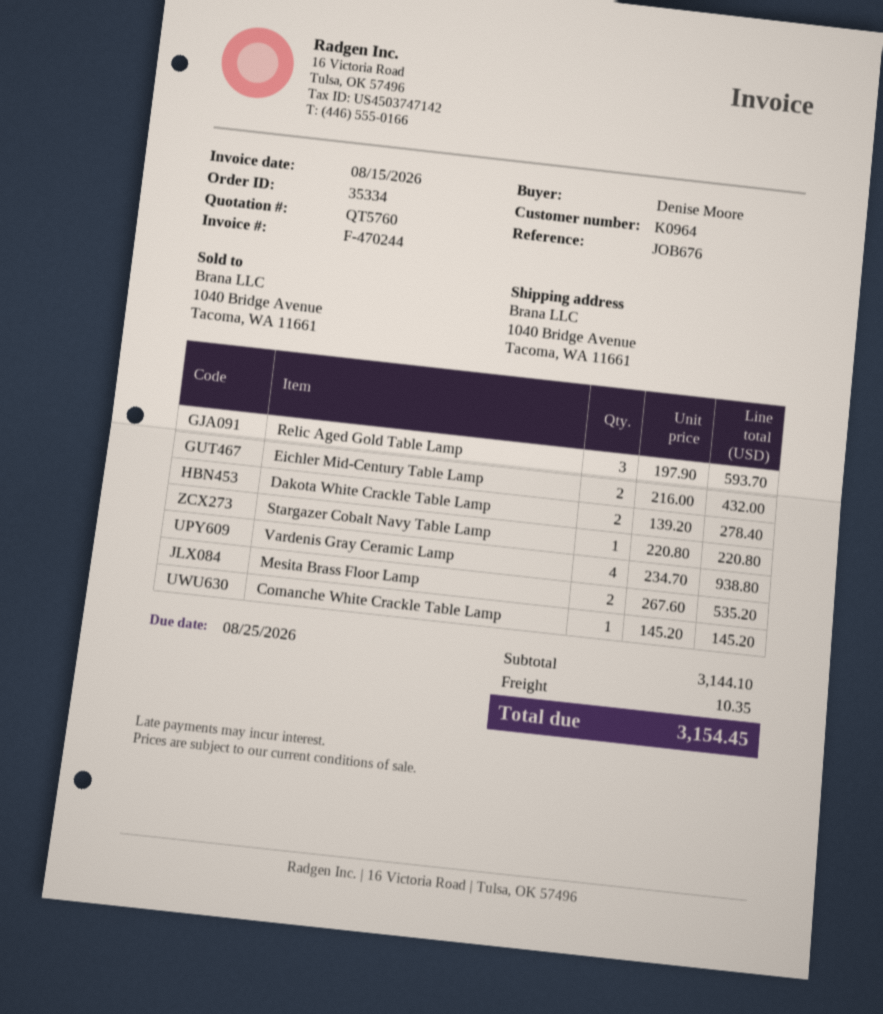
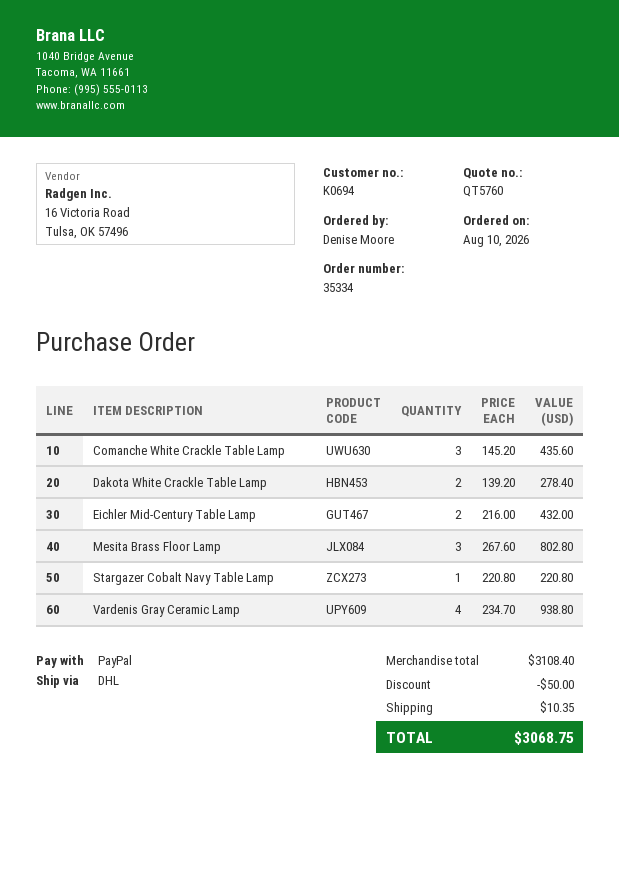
customer number: K0964 -> K0694
Relic Aged Gold Table Lamp: 3 x 197.90 = 593.70 -> none
Mesita Brass Floor Lamp: 2 x 267.60 = 535.20 -> 3 x 267.60 = 802.80
Comanche White Crackle Table Lamp: 1 x 145.20 = 145.20 -> 3 x 145.20 = 435.60
subtotal: 3144.10 -> 3108.40
discount: none -> 50.00
total: 3154.45 -> 3068.75

